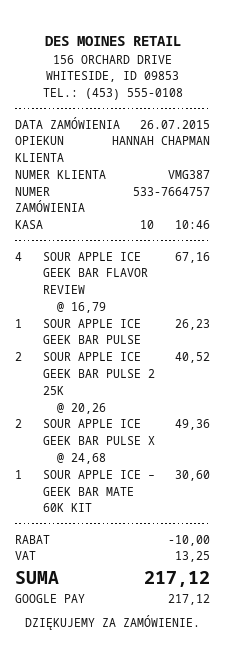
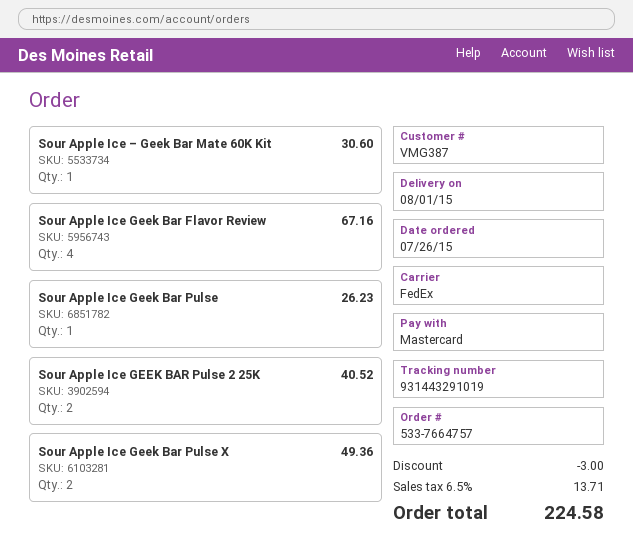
payment method: Google Pay -> Mastercard
discount: 10.00 -> 3.00
tax: 13.25 -> 13.71
total: 217.12 -> 224.58

